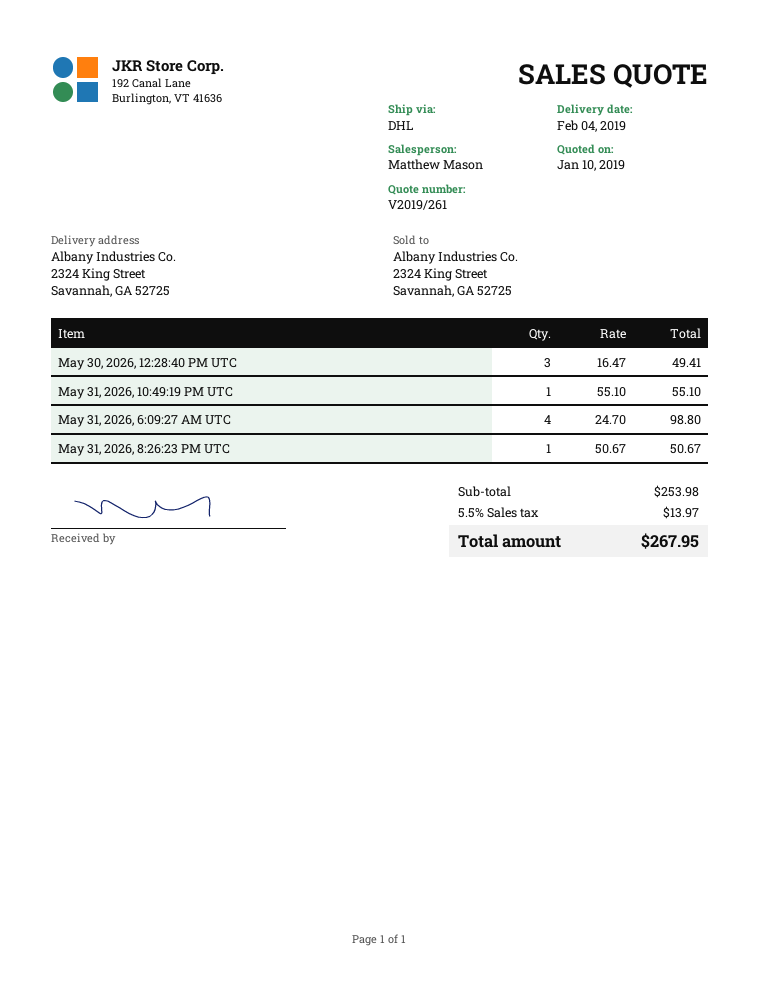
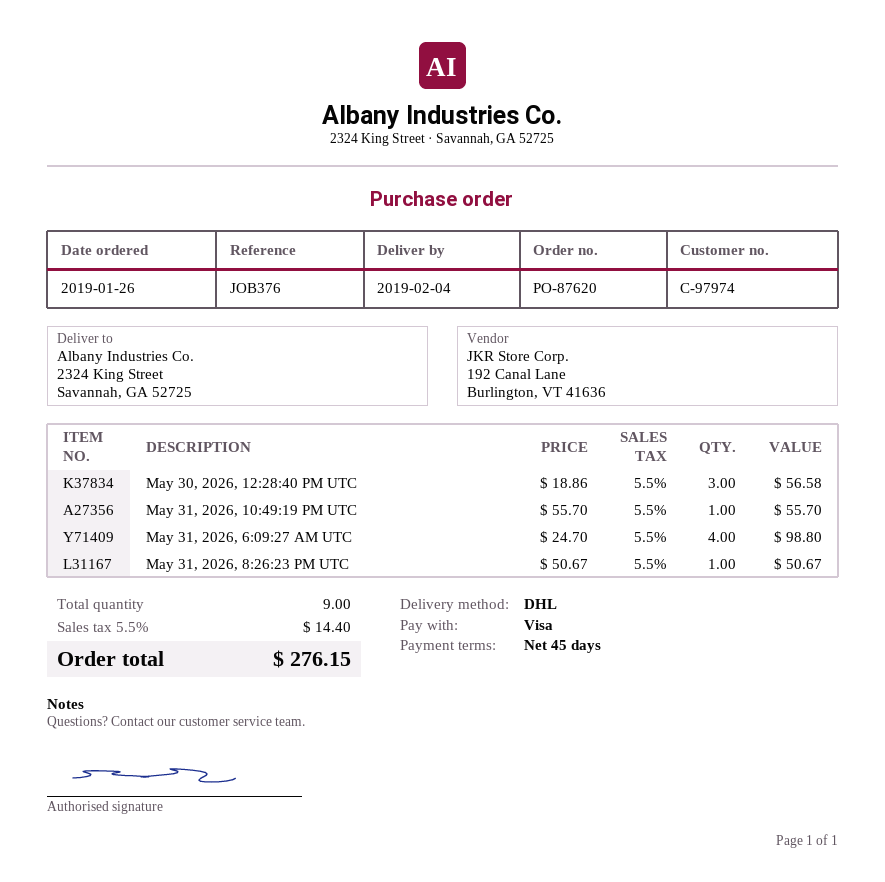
May 30, 2026, 12:28:40 PM UTC: 3 x 16.47 = 49.41 -> 3 x 18.86 = 56.58
May 31, 2026, 10:49:19 PM UTC: 1 x 55.10 = 55.10 -> 1 x 55.70 = 55.70
tax: 5.5% = 13.97 -> 5.5% = 14.40
total: 267.95 -> 276.15

